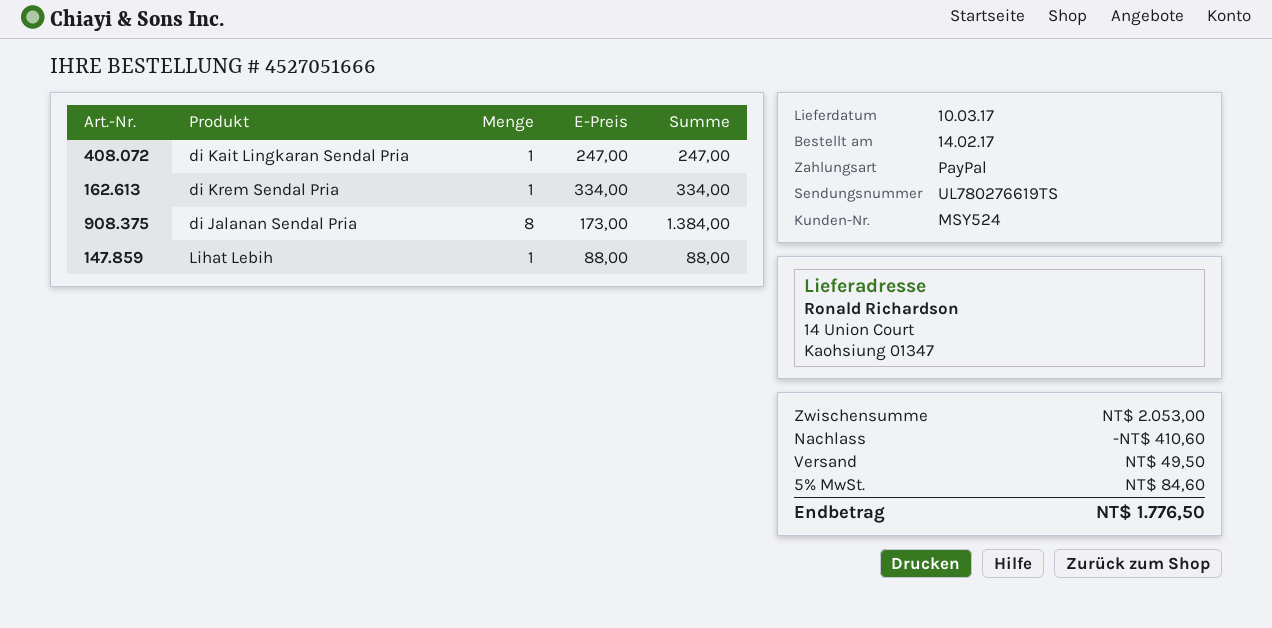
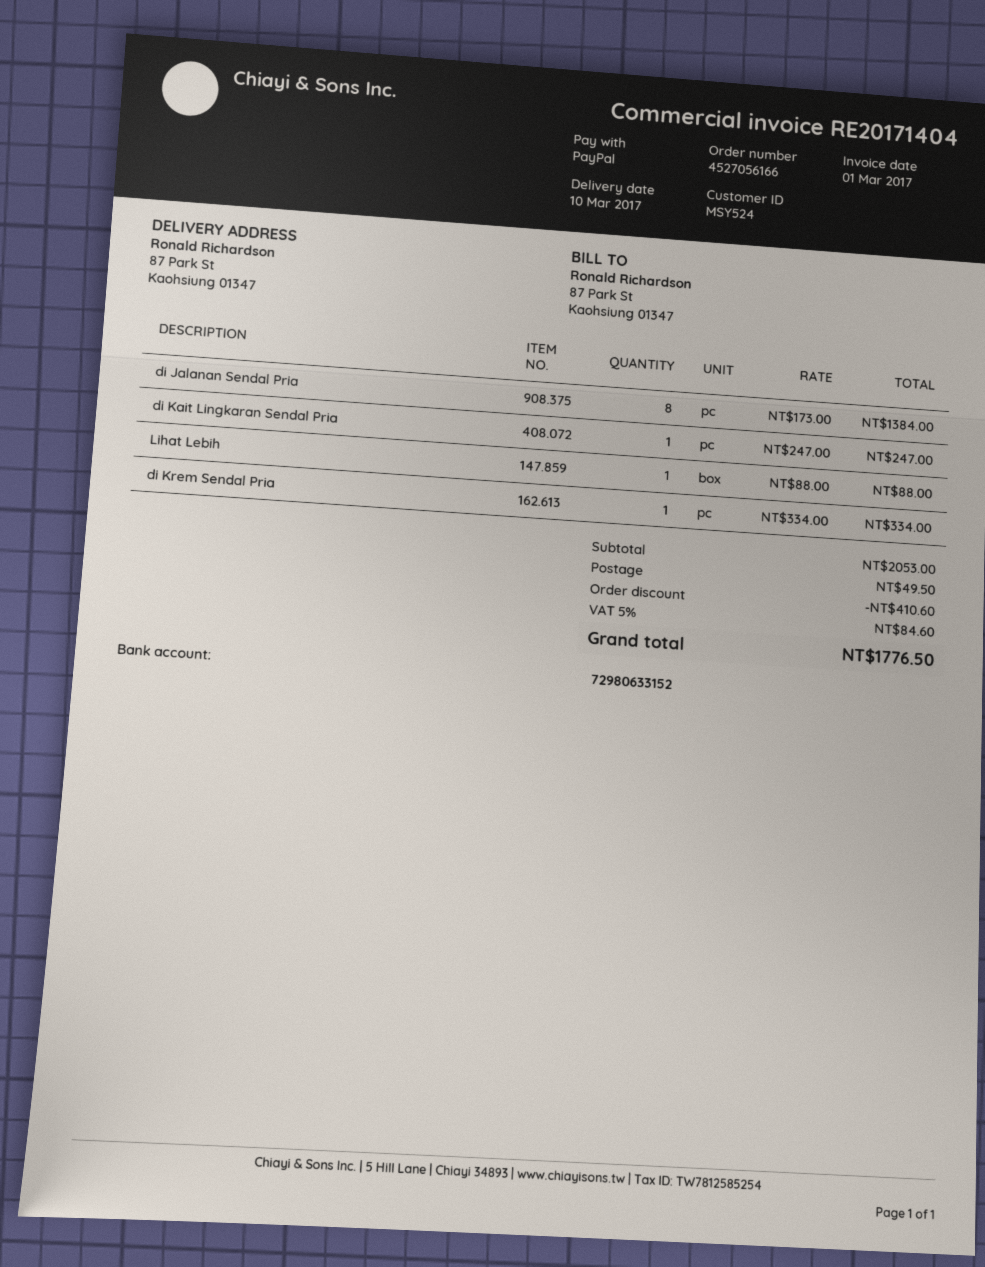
order number: 4527051666 -> 4527056166
ship to: 14 Union Court, Kaohsiung 01347 -> 87 Park St, Kaohsiung 01347

